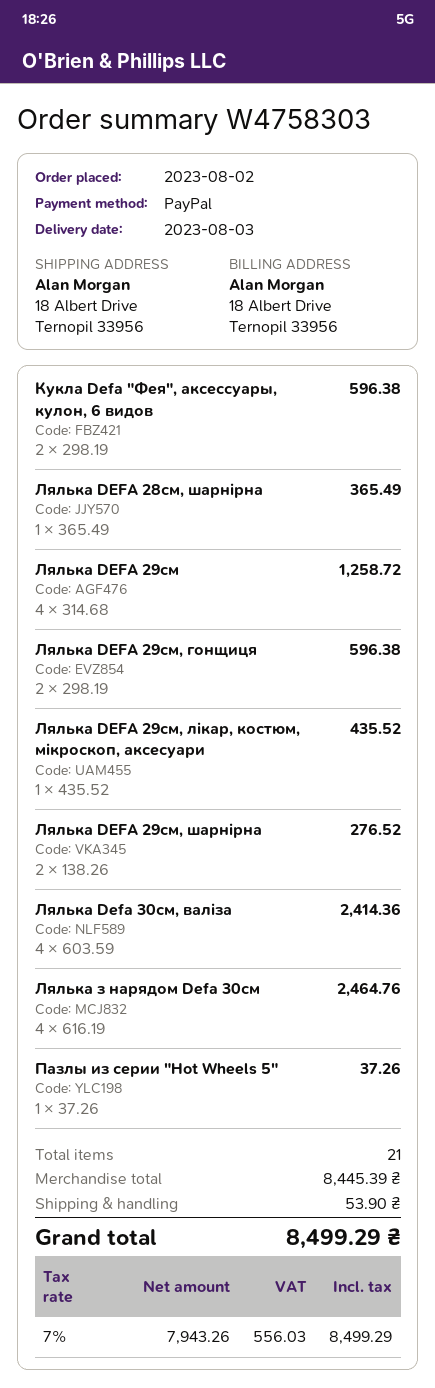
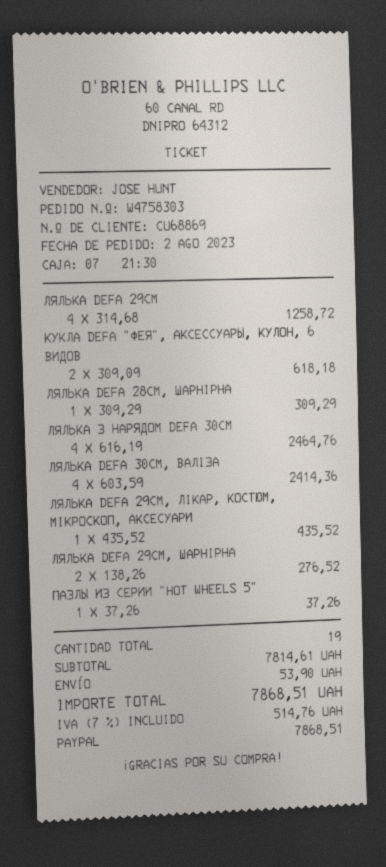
Кукла Defa "Фея", аксессуары, кулон, 6 видов: 2 x 298.19 = 596.38 -> 2 x 309.09 = 618.18
Лялька DEFA 28см, шарнірна: 1 x 365.49 = 365.49 -> 1 x 309.29 = 309.29
Лялька DEFA 29см, гонщиця: 2 x 298.19 = 596.38 -> none
total quantity: 21 -> 19
subtotal: 8445.39 -> 7814.61
tax: 7% = 556.03 -> 7% = 514.76
total: 8499.29 -> 7868.51

